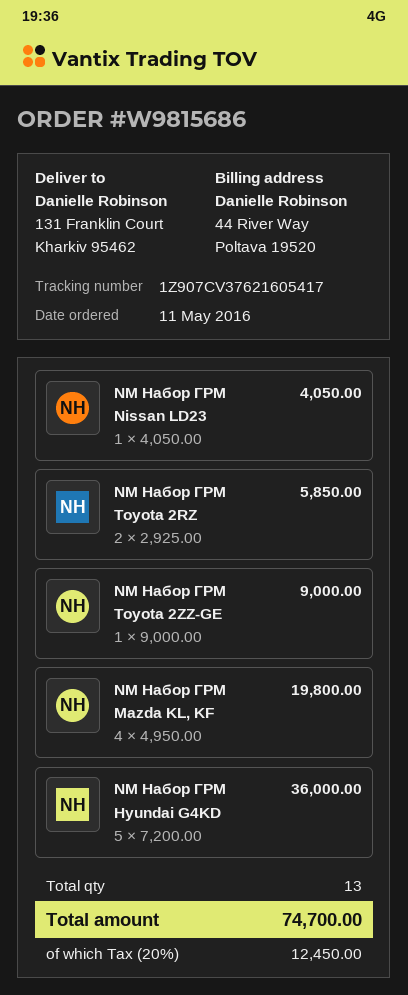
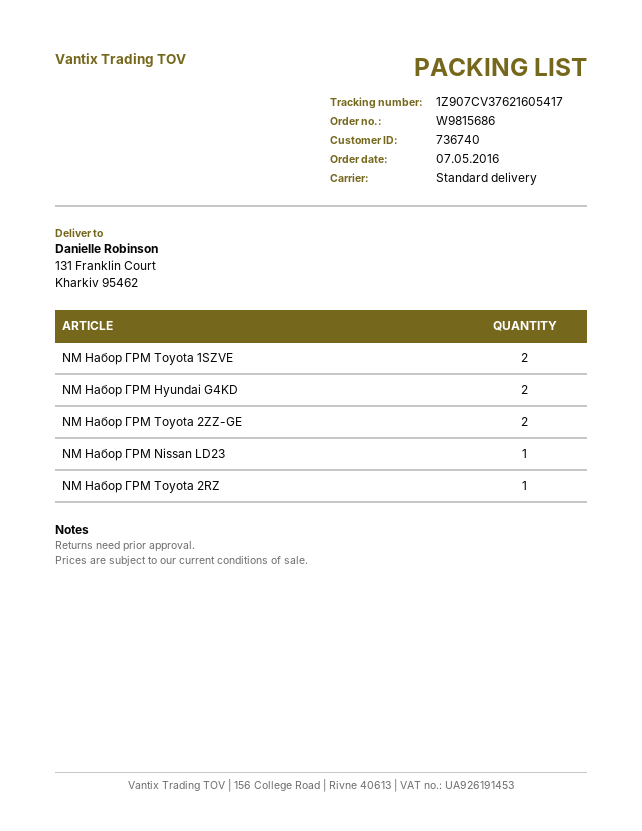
order date: 2016-05-11 -> 2016-05-07
NM Набор ГРМ Toyota 2RZ: 2 -> 1
NM Набор ГРМ Toyota 2ZZ-GE: 1 -> 2
NM Набор ГРМ Mazda KL, KF: 4 -> none
NM Набор ГРМ Hyundai G4KD: 5 -> 2
NM Набор ГРМ Toyota 1SZVE: none -> 2

